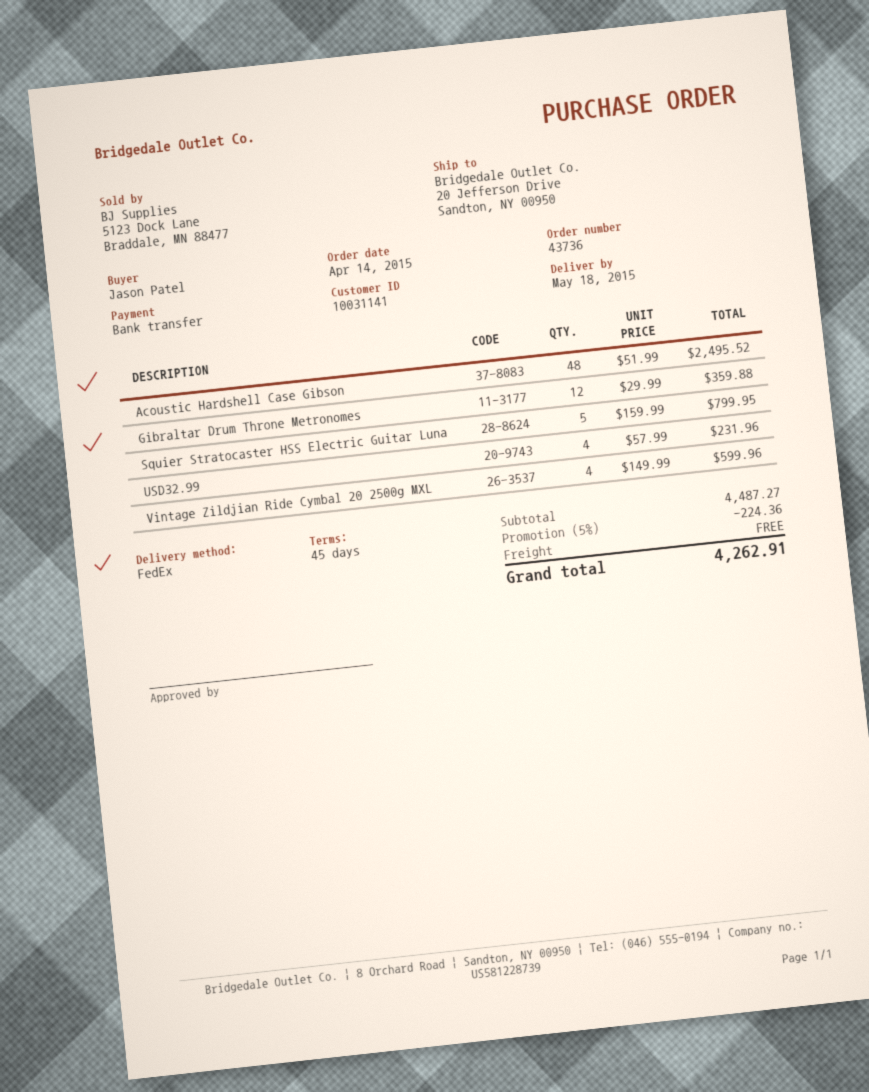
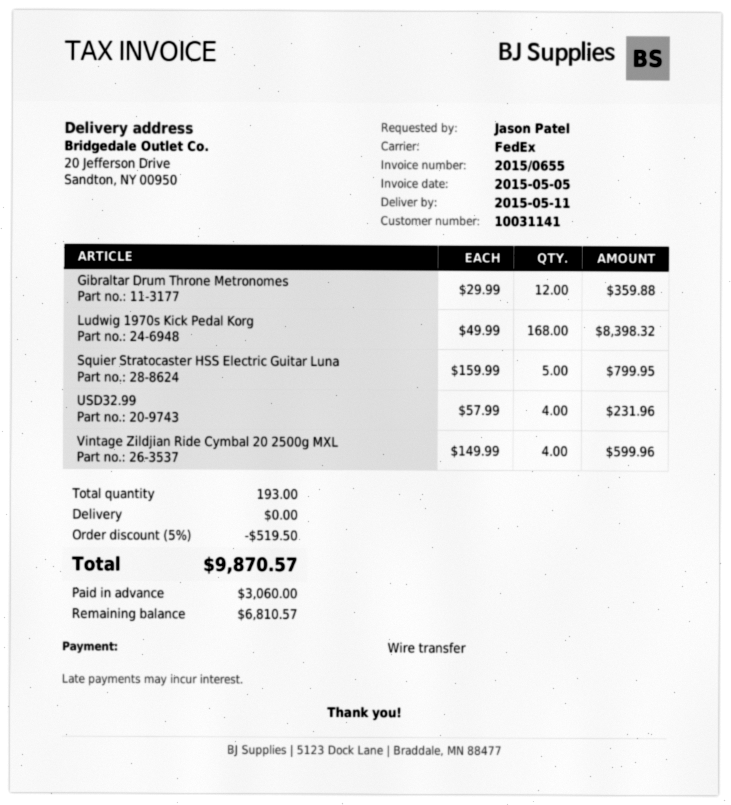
delivery date: 2015-05-18 -> 2015-05-11
Acoustic Hardshell Case Gibson: 48 x 51.99 = 2495.52 -> none
Ludwig 1970s Kick Pedal Korg: none -> 168 x 49.99 = 8398.32
discount: 5% = 224.36 -> 5% = 519.50
total: 4262.91 -> 9870.57

